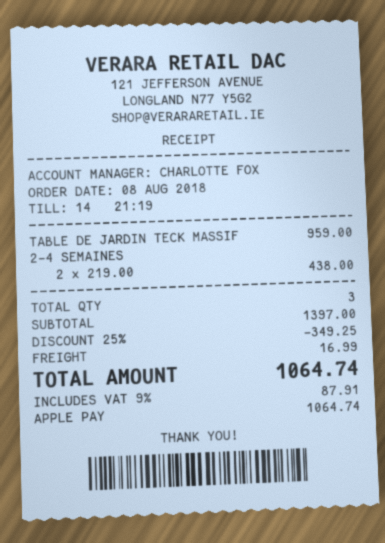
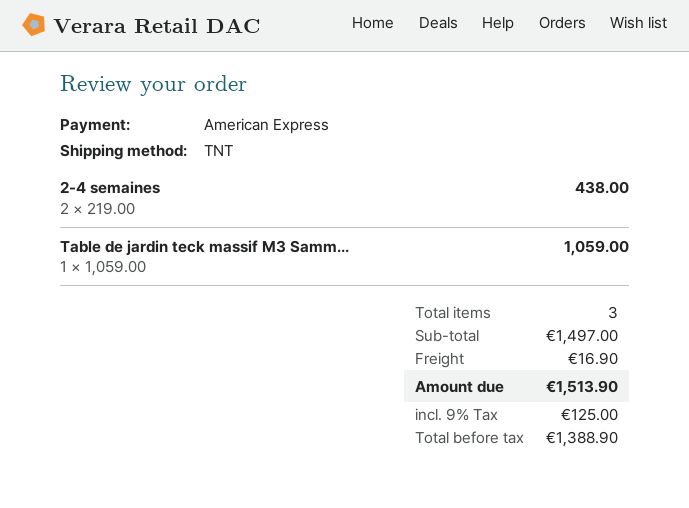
payment method: Apple Pay -> American Express
TABLE DE JARDIN TECK MASSIF: 1 x 959.00 = 959.00 -> 1 x 1059.00 = 1059.00
subtotal: 1397.00 -> 1497.00
discount: 25% = 349.25 -> none
shipping: 16.99 -> 16.90
tax: 9% = 87.91 -> 9% = 125.00
total: 1064.74 -> 1513.90

